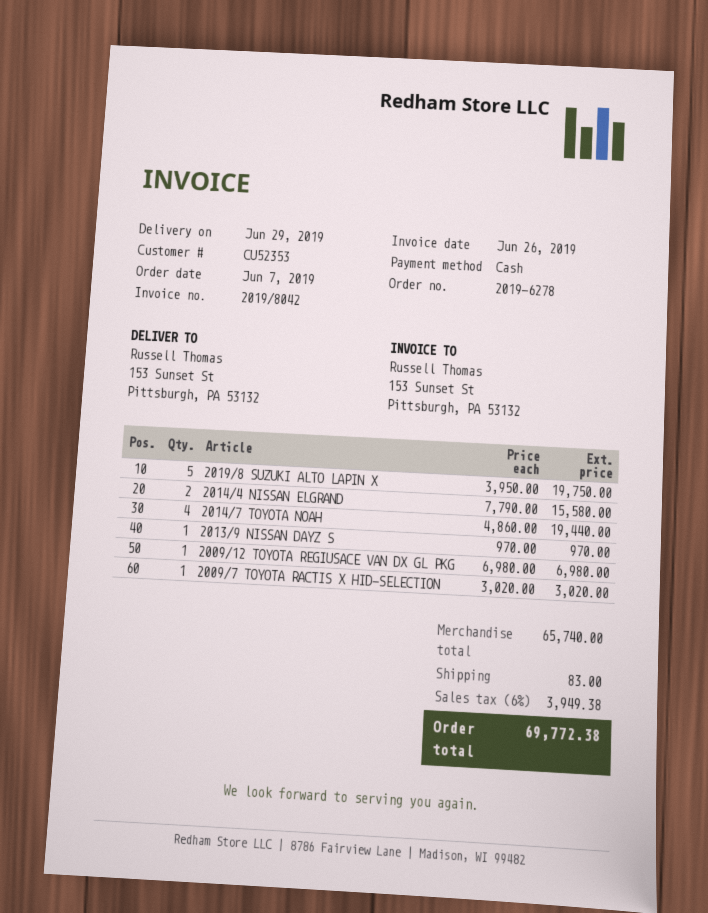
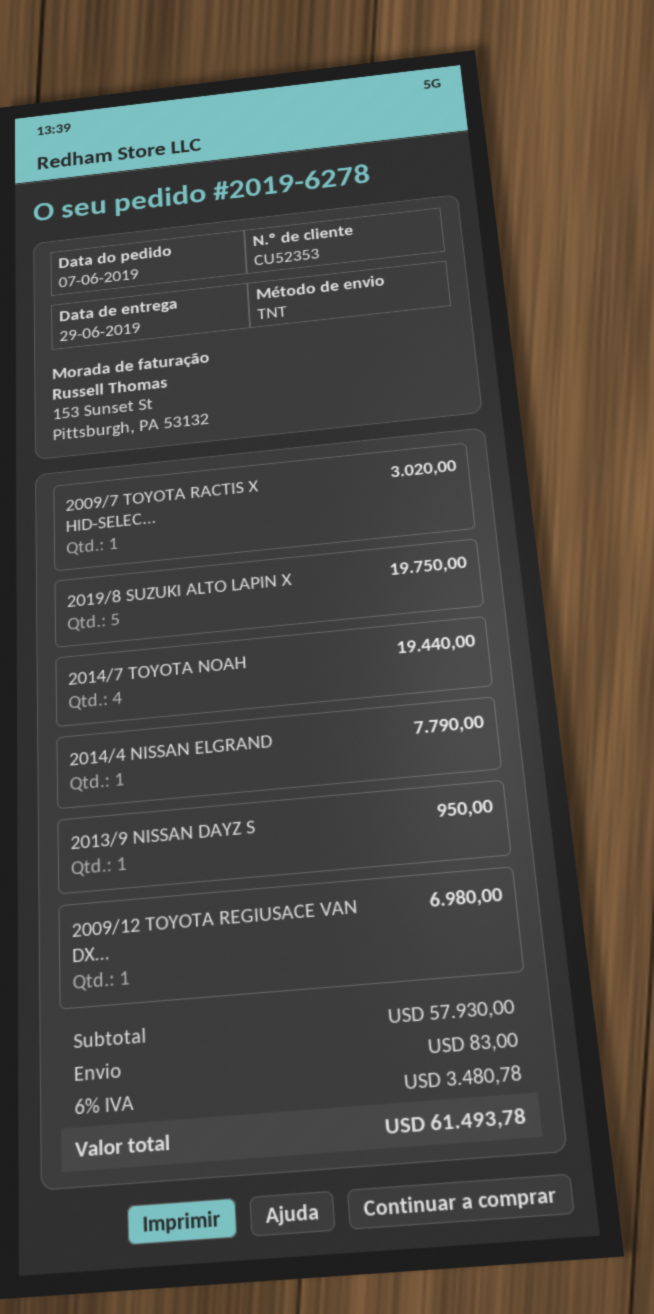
2014/4 NISSAN ELGRAND: 2 for 15580.00 -> 1 for 7790.00
2013/9 NISSAN DAYZ S: 1 for 970.00 -> 1 for 950.00
subtotal: 65740.00 -> 57930.00
tax: 6% = 3949.38 -> 6% = 3480.78
total: 69772.38 -> 61493.78

